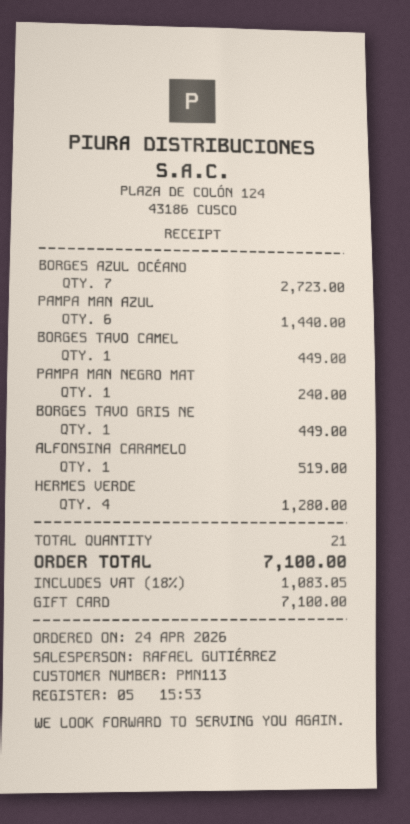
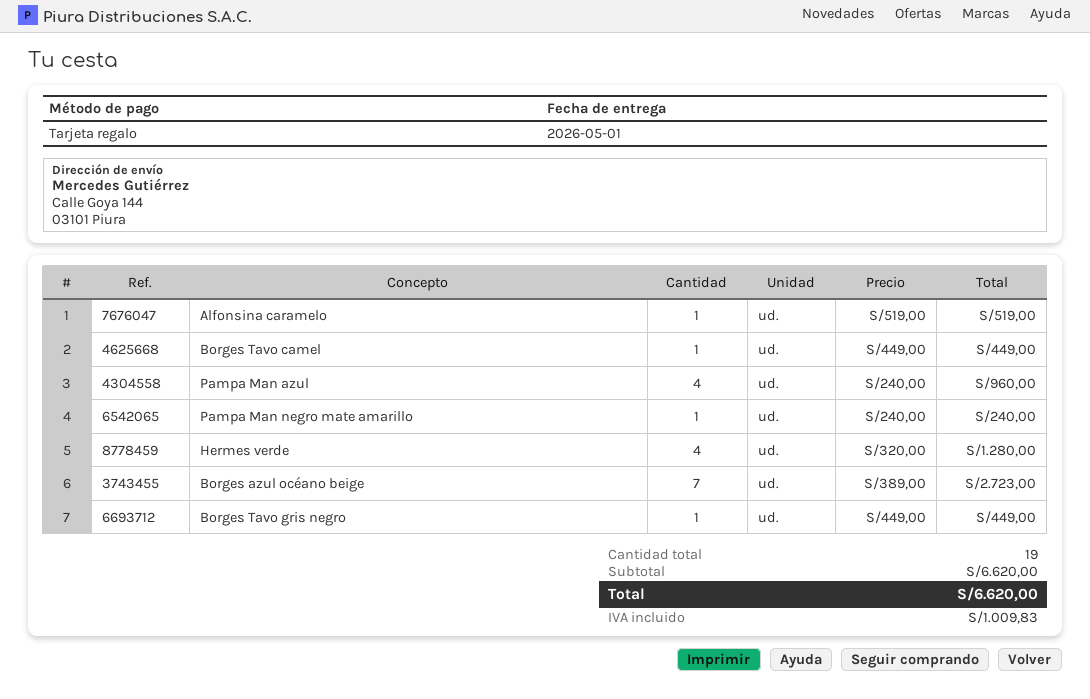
PAMPA MAN AZUL: 6 for 1440.00 -> 4 for 960.00
total quantity: 21 -> 19
tax: 1083.05 -> 1009.83
total: 7100.00 -> 6620.00

